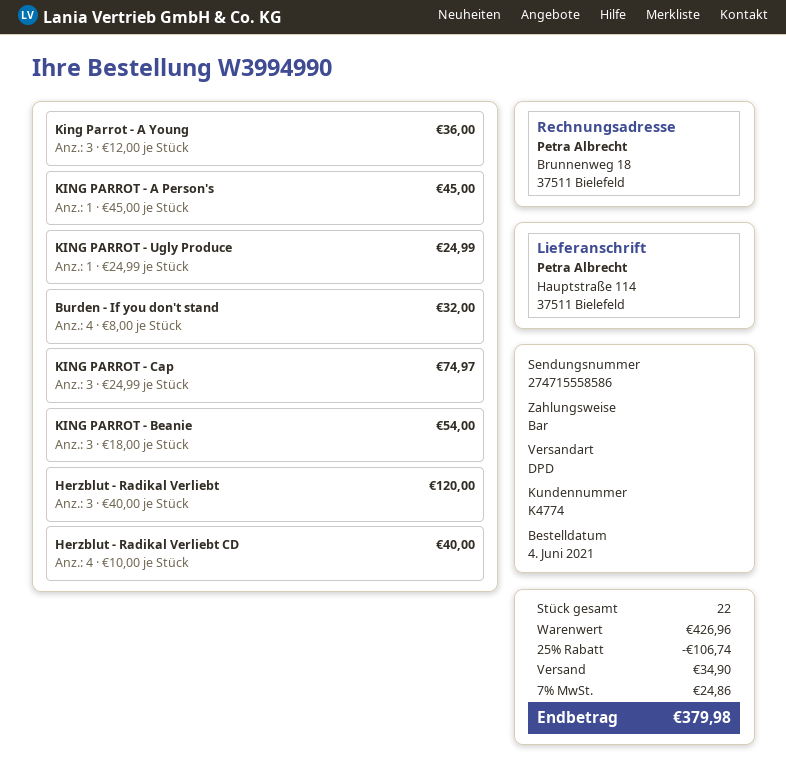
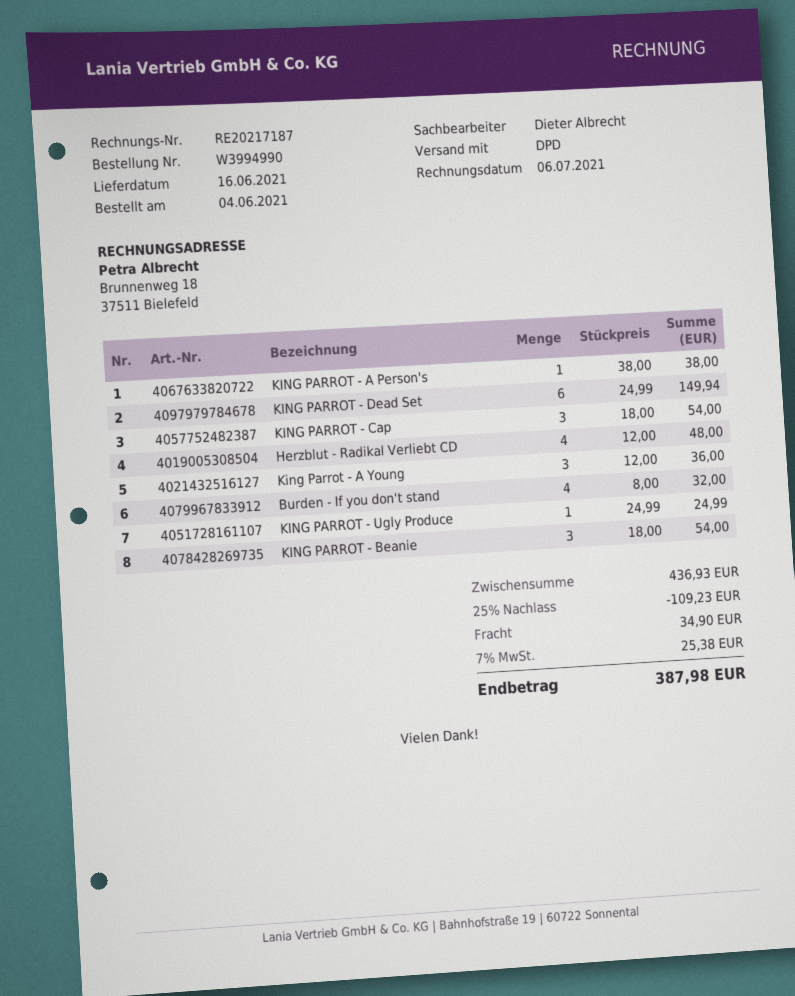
KING PARROT - A Person's: 1 x 45.00 = 45.00 -> 1 x 38.00 = 38.00
KING PARROT - Cap: 3 x 24.99 = 74.97 -> 3 x 18.00 = 54.00
Herzblut - Radikal Verliebt: 3 x 40.00 = 120.00 -> none
Herzblut - Radikal Verliebt CD: 4 x 10.00 = 40.00 -> 4 x 12.00 = 48.00
KING PARROT - Dead Set: none -> 6 x 24.99 = 149.94
subtotal: 426.96 -> 436.93
discount: 25% = 106.74 -> 25% = 109.23
tax: 7% = 24.86 -> 7% = 25.38
total: 379.98 -> 387.98

